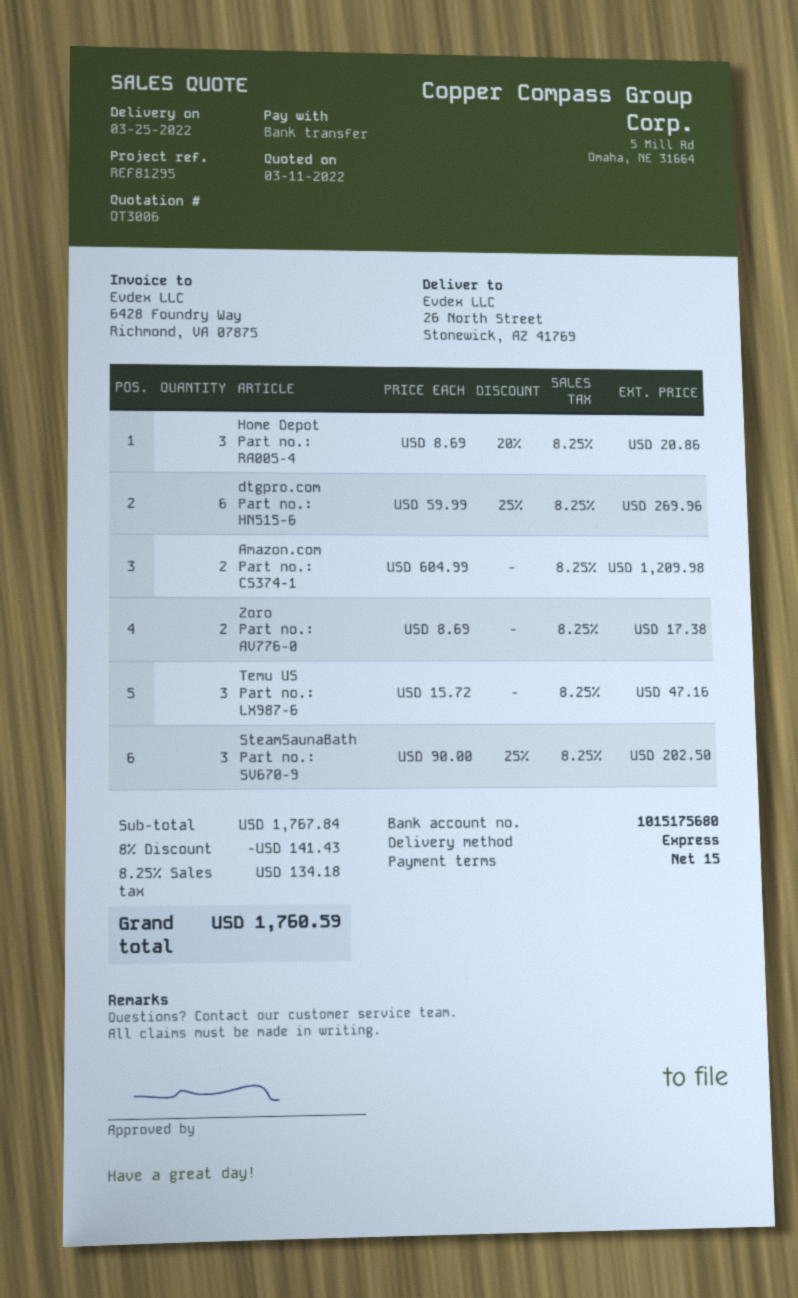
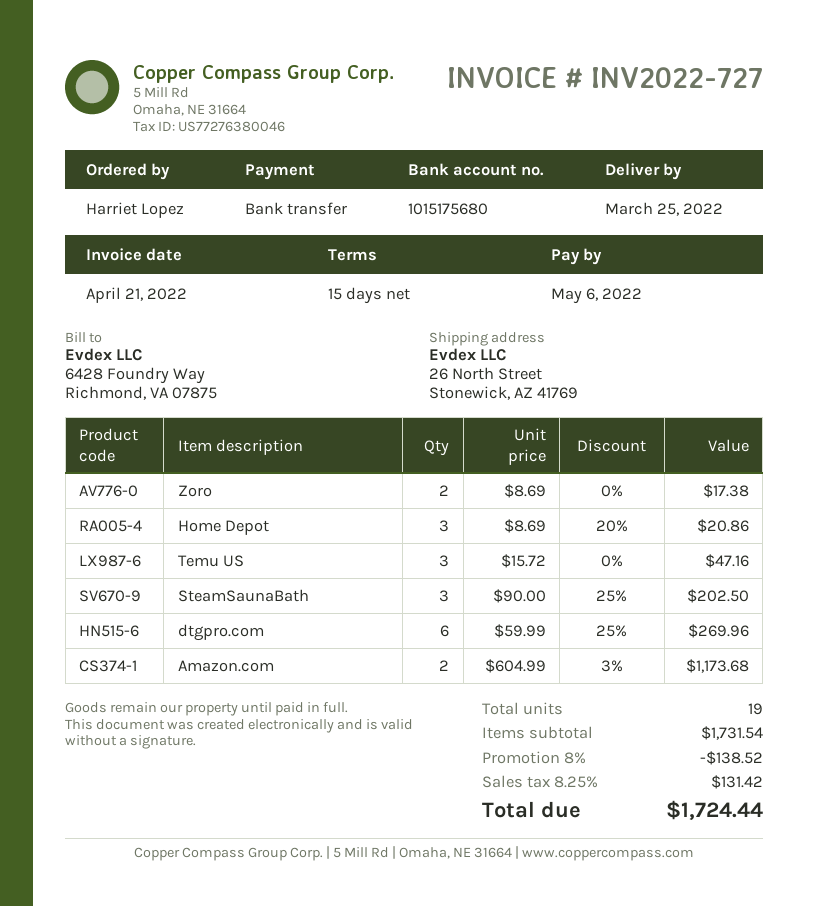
Amazon.com: 2 x 604.99 = 1209.98 -> 2 x 604.99 - 3% = 1173.68
subtotal: 1767.84 -> 1731.54
discount: 8% = 141.43 -> 8% = 138.52
tax: 8.25% = 134.18 -> 8.25% = 131.42
total: 1760.59 -> 1724.44

